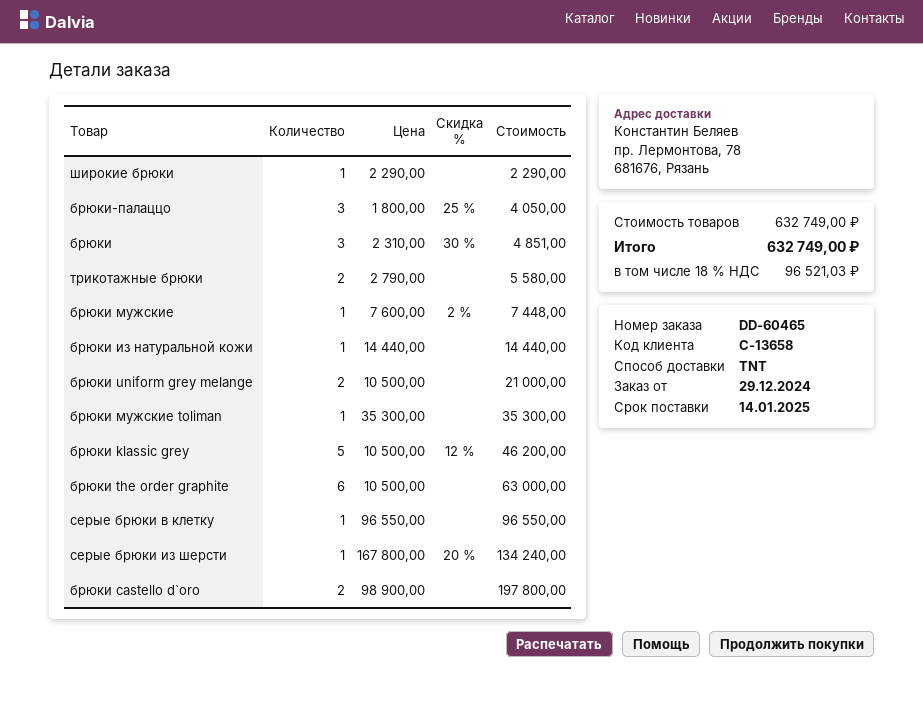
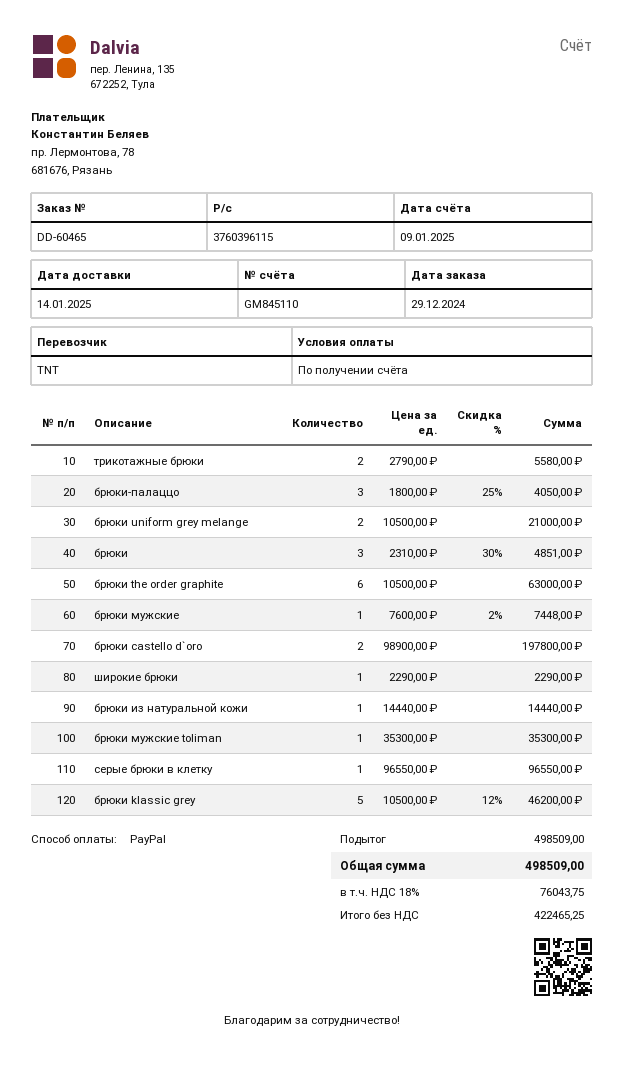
серые брюки из шерсти: 1 x 167800.00 - 20% = 134240.00 -> none
subtotal: 632749.00 -> 498509.00
tax: 18% = 96521.03 -> 18% = 76043.75
total: 632749.00 -> 498509.00

